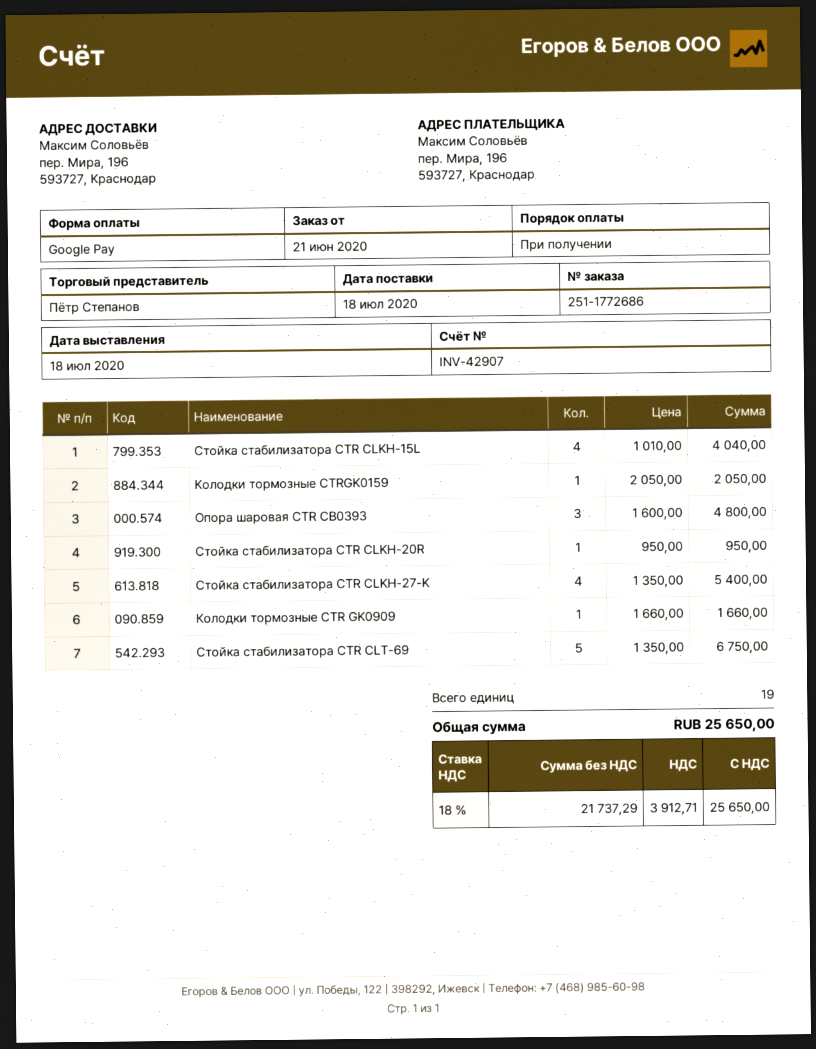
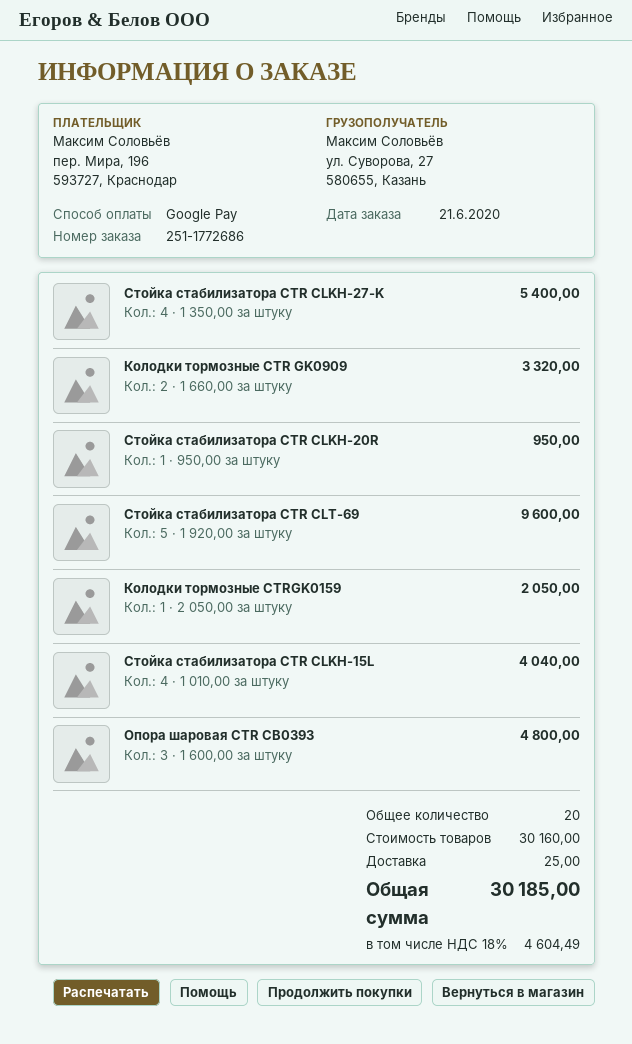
ship to: пер. Мира, 196, 593727, Краснодар -> ул. Суворова, 27, 580655, Казань
Колодки тормозные CTR GK0909: 1 x 1660.00 = 1660.00 -> 2 x 1660.00 = 3320.00
Стойка стабилизатора CTR CLT-69: 5 x 1350.00 = 6750.00 -> 5 x 1920.00 = 9600.00
total quantity: 19 -> 20
shipping: none -> 25.00
tax: 18% = 3912.71 -> 18% = 4604.49
total: 25650.00 -> 30185.00

